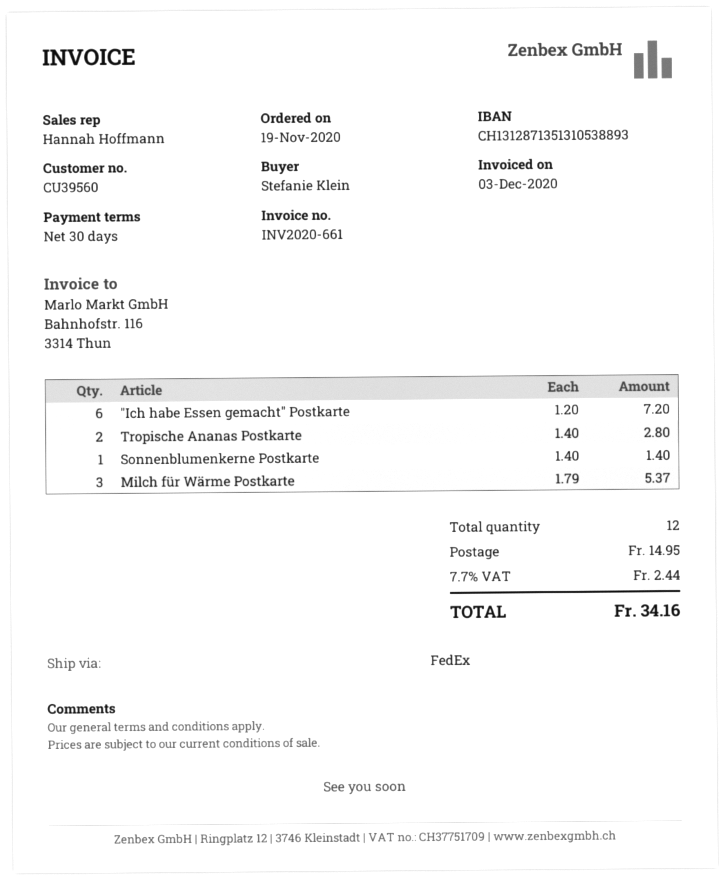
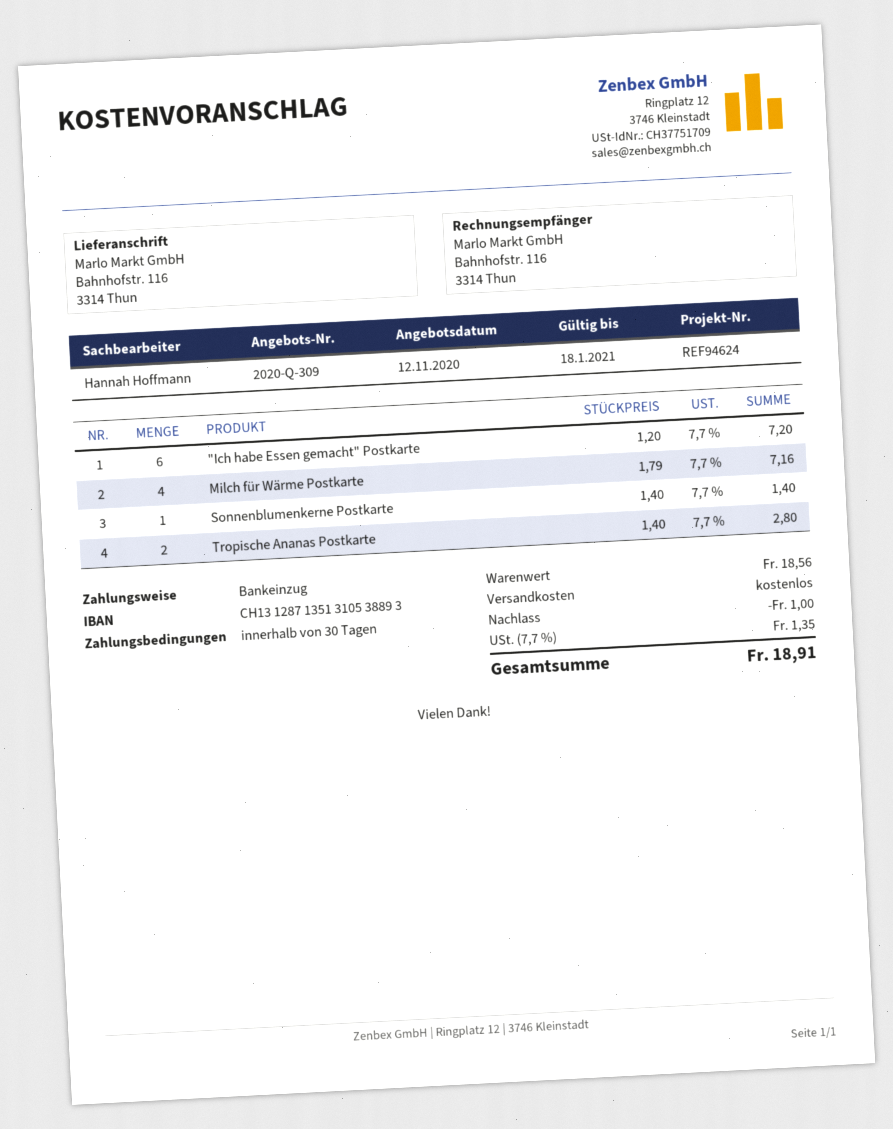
Milch für Wärme Postkarte: 3 x 1.79 = 5.37 -> 4 x 1.79 = 7.16
discount: none -> 1.00
shipping: 14.95 -> 0.00
tax: 7.7% = 2.44 -> 7.7% = 1.35
total: 34.16 -> 18.91

